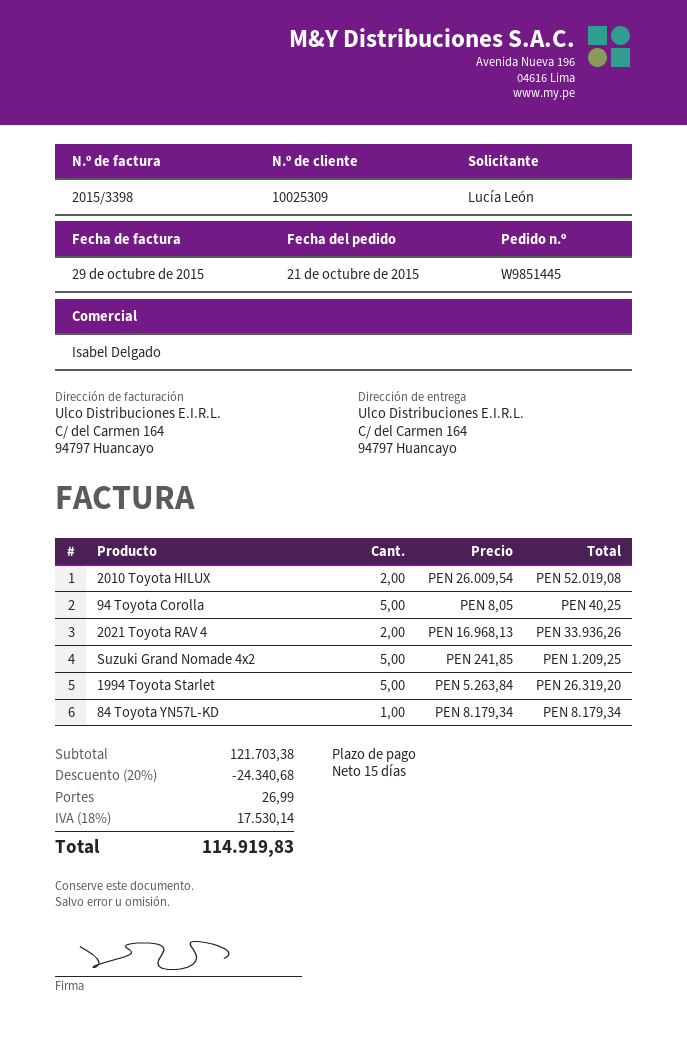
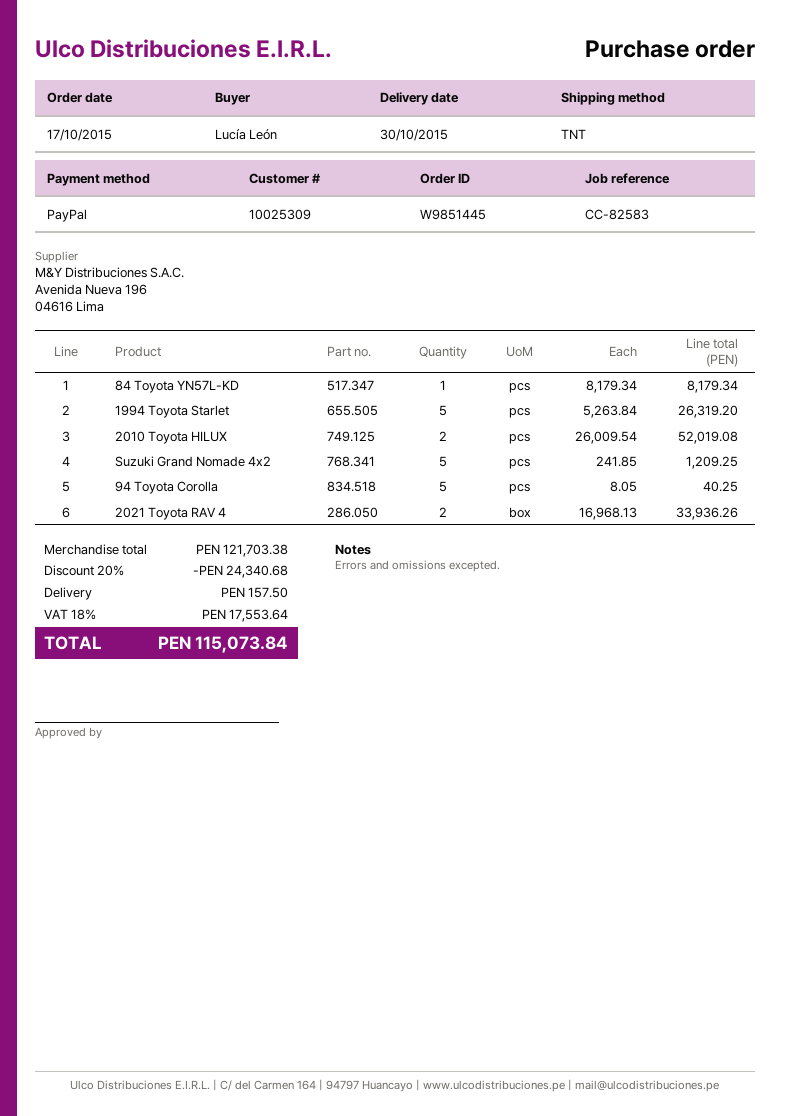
order date: 2015-10-21 -> 2015-10-17
shipping: 26.99 -> 157.50
tax: 18% = 17530.14 -> 18% = 17553.64
total: 114919.83 -> 115073.84

